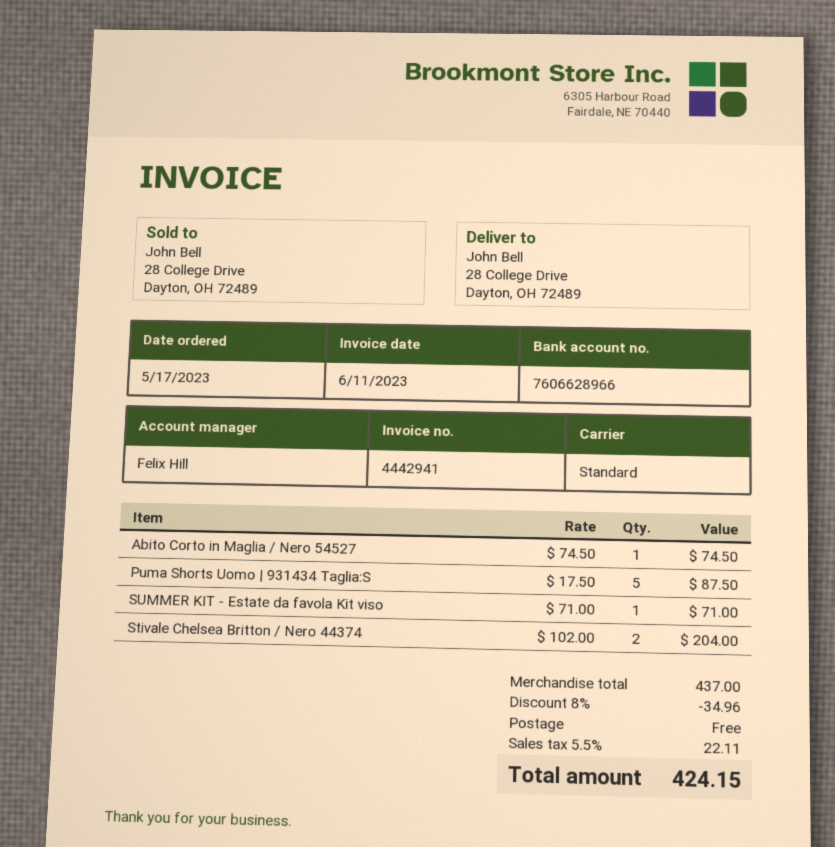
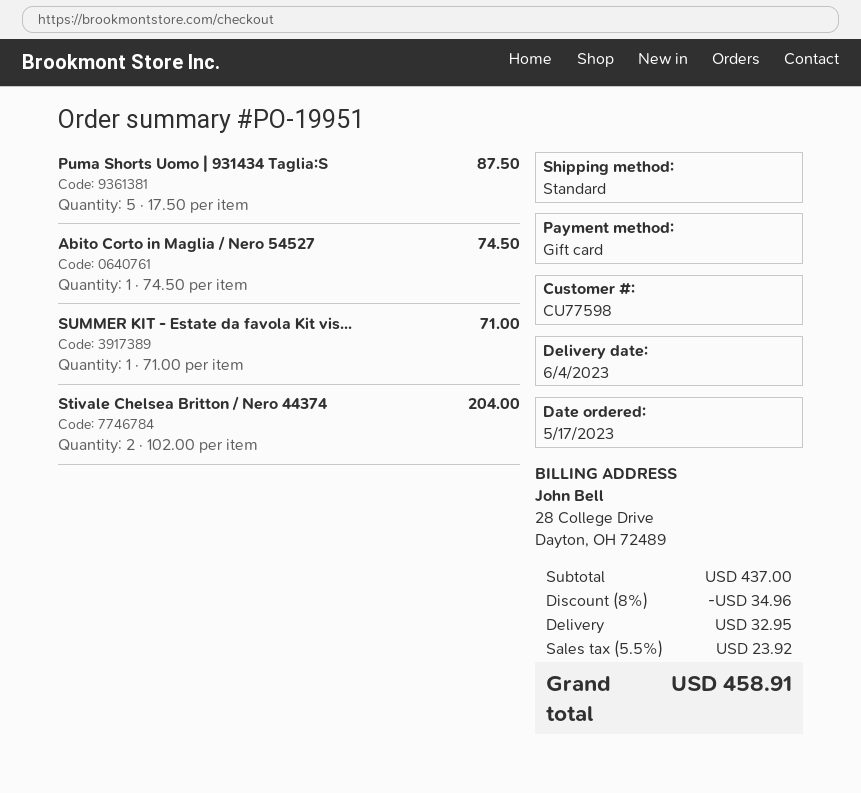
shipping: 0.00 -> 32.95
tax: 5.5% = 22.11 -> 5.5% = 23.92
total: 424.15 -> 458.91

